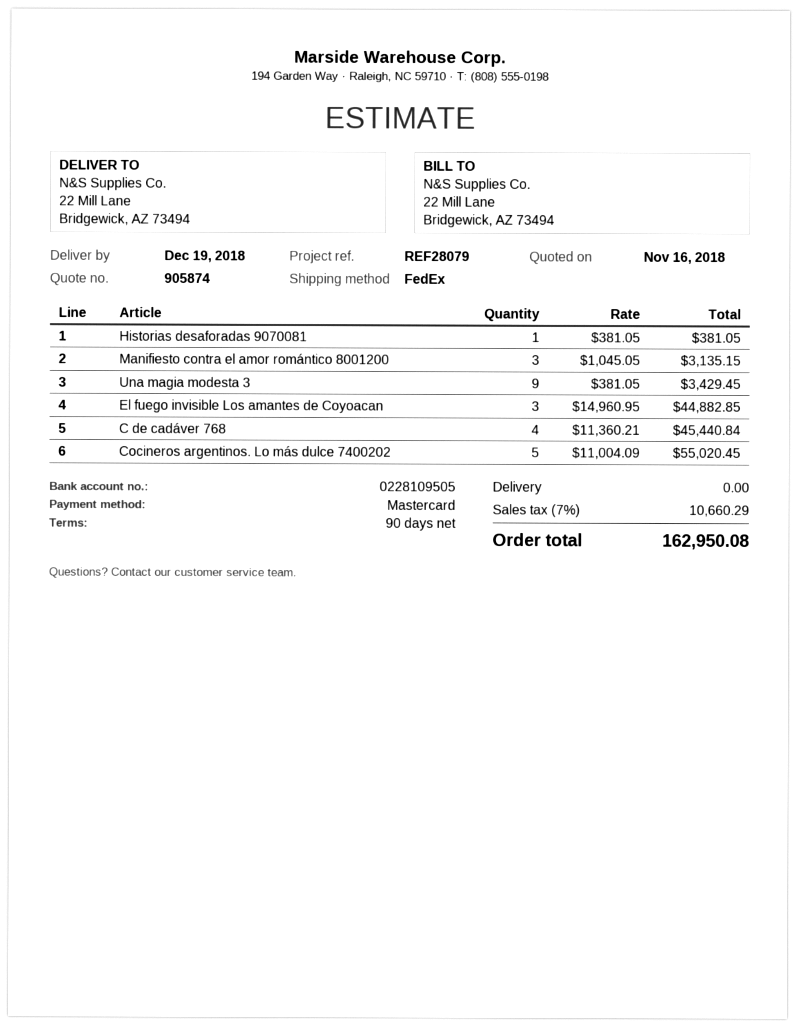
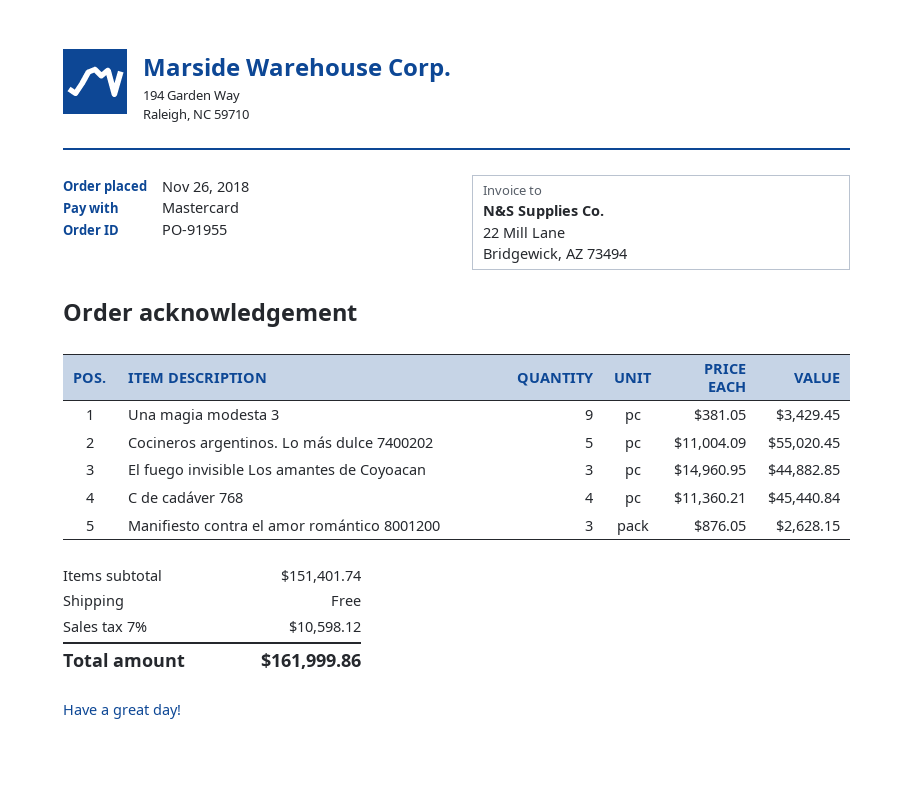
Historias desaforadas 9070081: 1 x 381.05 = 381.05 -> none
Manifiesto contra el amor romántico 8001200: 3 x 1045.05 = 3135.15 -> 3 x 876.05 = 2628.15
tax: 7% = 10660.29 -> 7% = 10598.12
total: 162950.08 -> 161999.86

